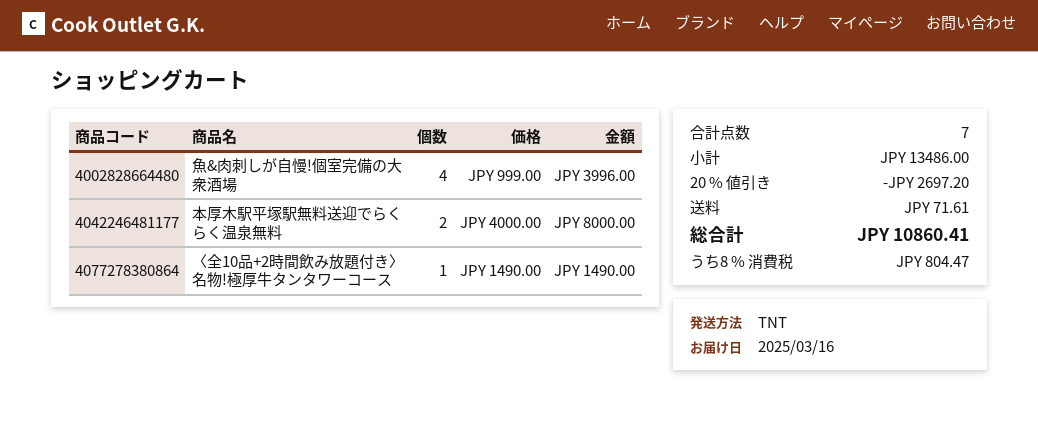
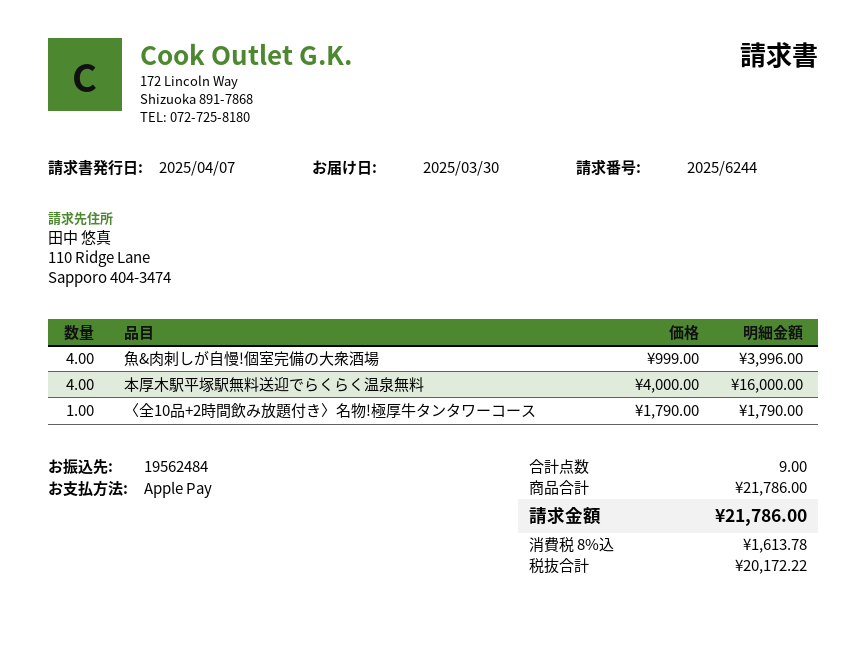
delivery date: 2025-03-16 -> 2025-03-30
本厚木駅平塚駅無料送迎でらくらく温泉無料: 2 x 4000.00 = 8000.00 -> 4 x 4000.00 = 16000.00
〈全10品+2時間飲み放題付き〉名物!極厚牛タンタワーコース: 1 x 1490.00 = 1490.00 -> 1 x 1790.00 = 1790.00
total quantity: 7 -> 9
subtotal: 13486.00 -> 21786.00
discount: 20% = 2697.20 -> none
shipping: 71.61 -> none
tax: 8% = 804.47 -> 8% = 1613.78
total: 10860.41 -> 21786.00

